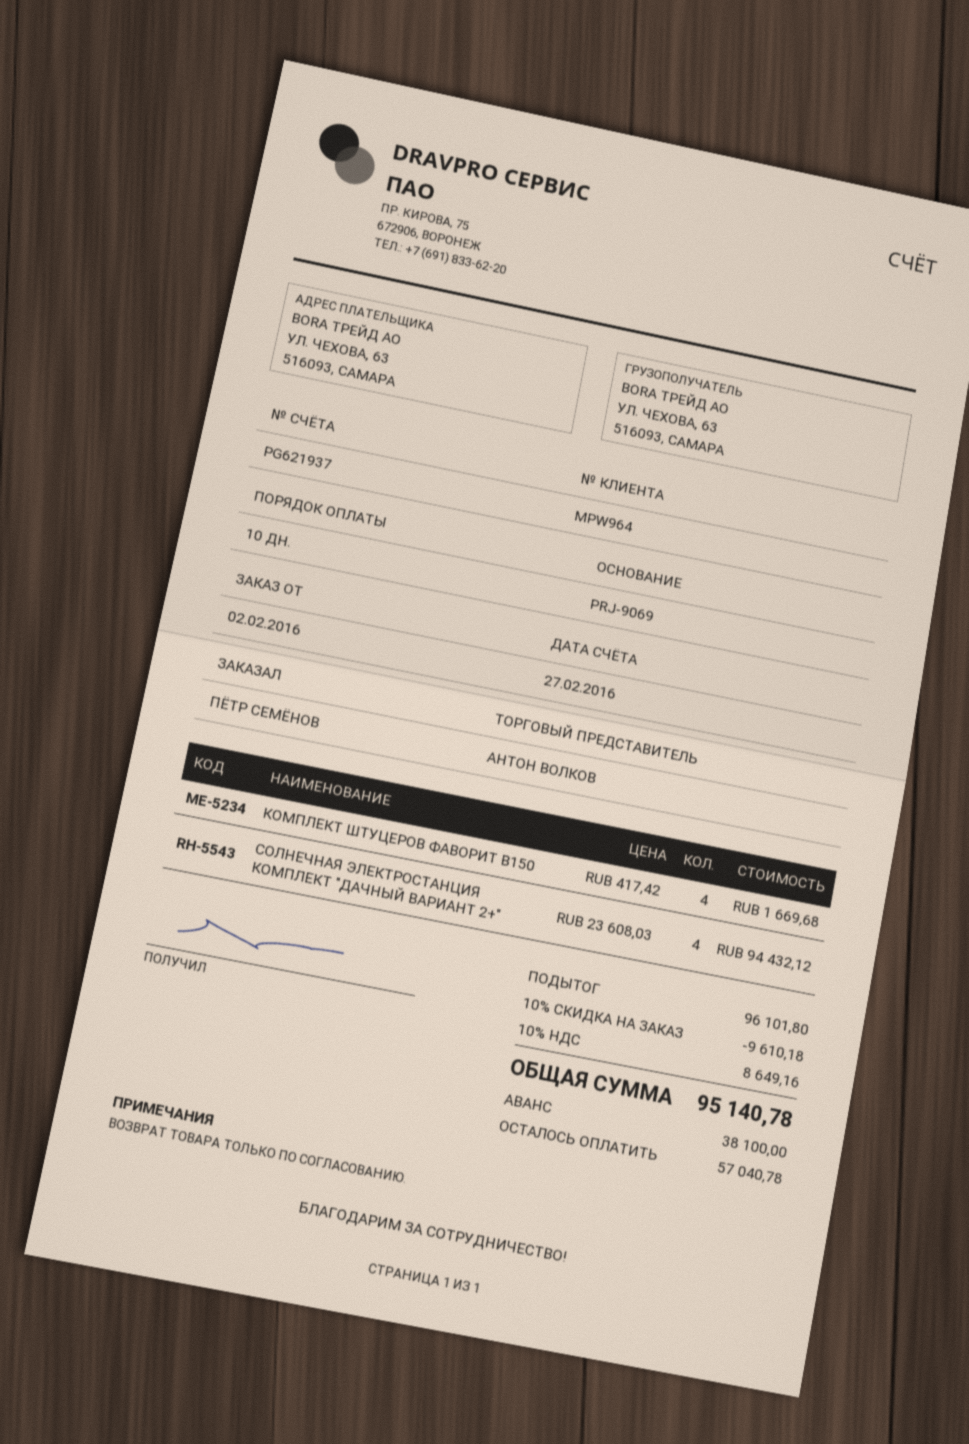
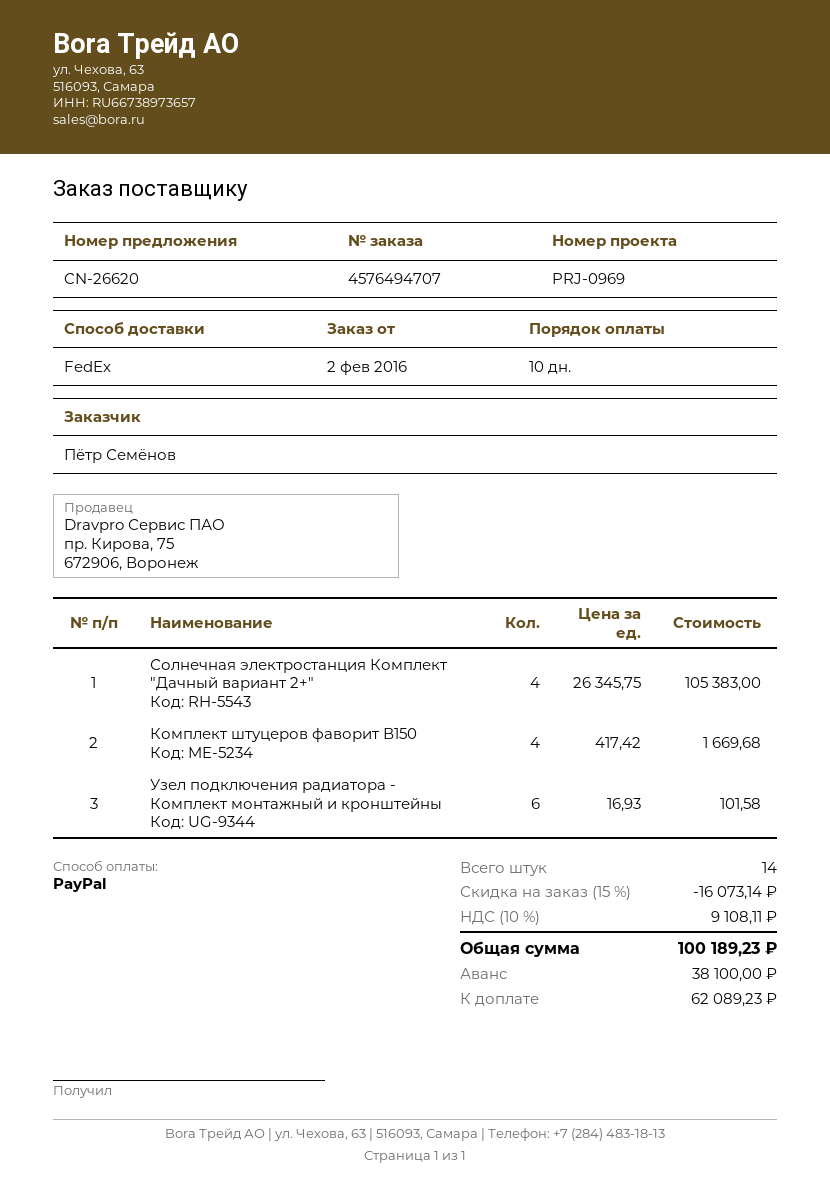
reference: PRJ-9069 -> PRJ-0969
СОЛНЕЧНАЯ ЭЛЕКТРОСТАНЦИЯ КОМПЛЕКТ "ДАЧНЫЙ ВАРИАНТ 2+": 4 x 23608.03 = 94432.12 -> 4 x 26345.75 = 105383.00
Узел подключения радиатора - Комплект монтажный и кронштейны: none -> 6 x 16.93 = 101.58
discount: 10% = 9610.18 -> 15% = 16073.14
tax: 10% = 8649.16 -> 10% = 9108.11
total: 95140.78 -> 100189.23
balance: 57040.78 -> 62089.23

